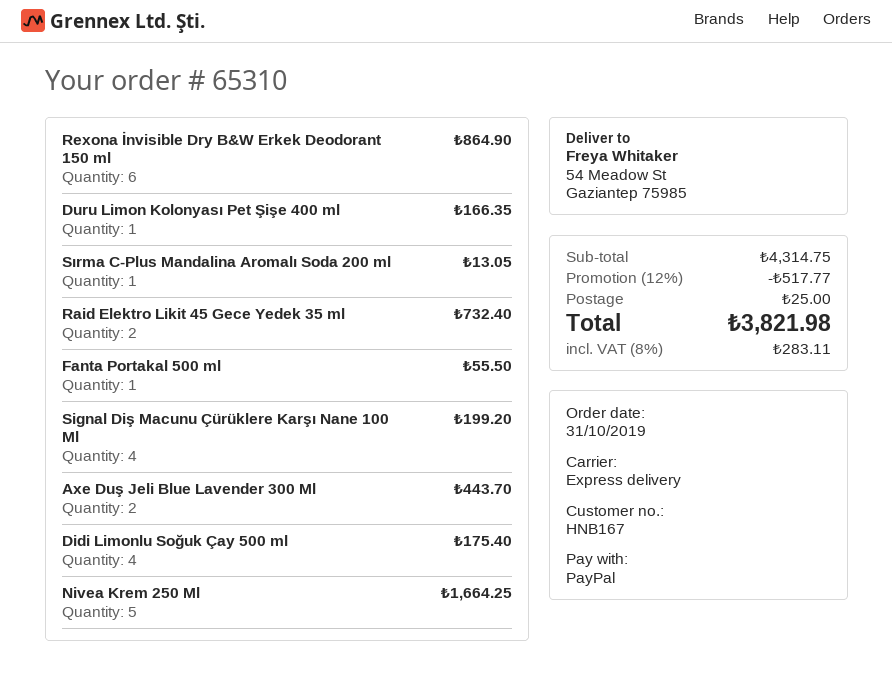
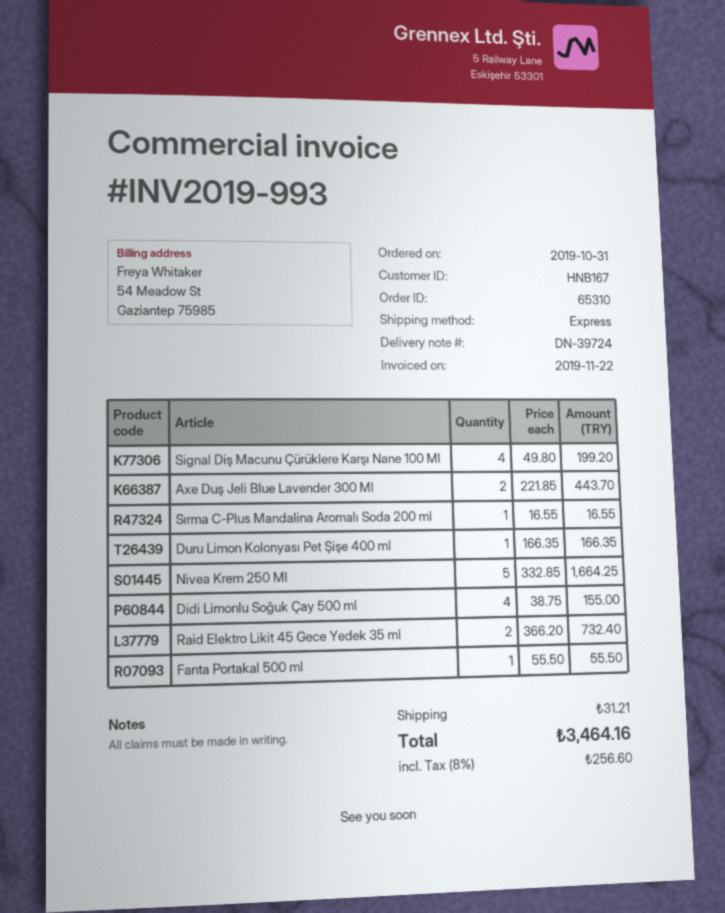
Rexona İnvisible Dry B&W Erkek Deodorant 150 ml: 6 for 864.90 -> none
Sırma C-Plus Mandalina Aromalı Soda 200 ml: 1 for 13.05 -> 1 for 16.55
Didi Limonlu Soğuk Çay 500 ml: 4 for 175.40 -> 4 for 155.00
discount: 12% = 517.77 -> none
shipping: 25.00 -> 31.21
tax: 8% = 283.11 -> 8% = 256.60
total: 3821.98 -> 3464.16

